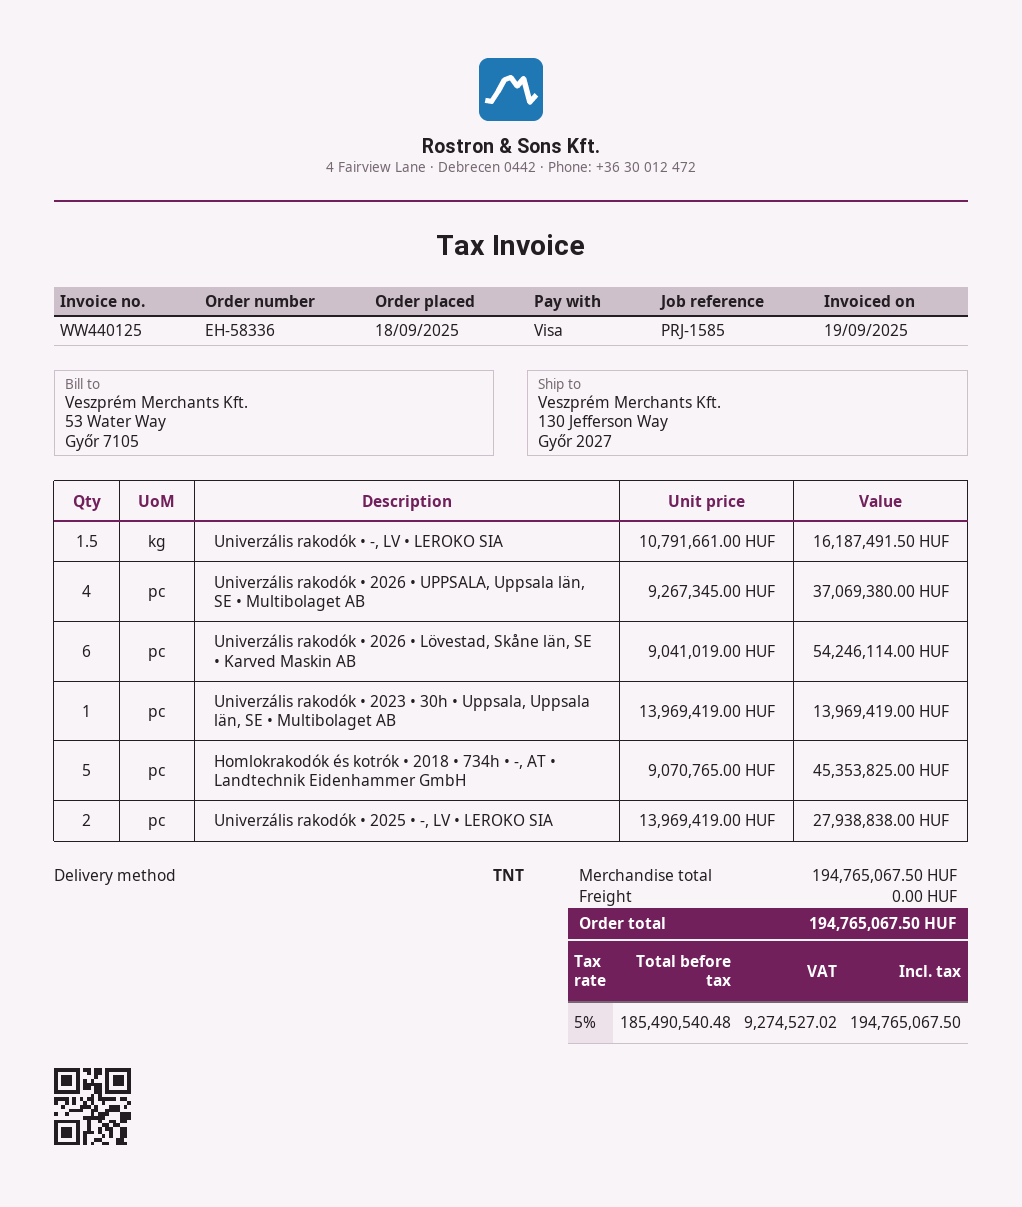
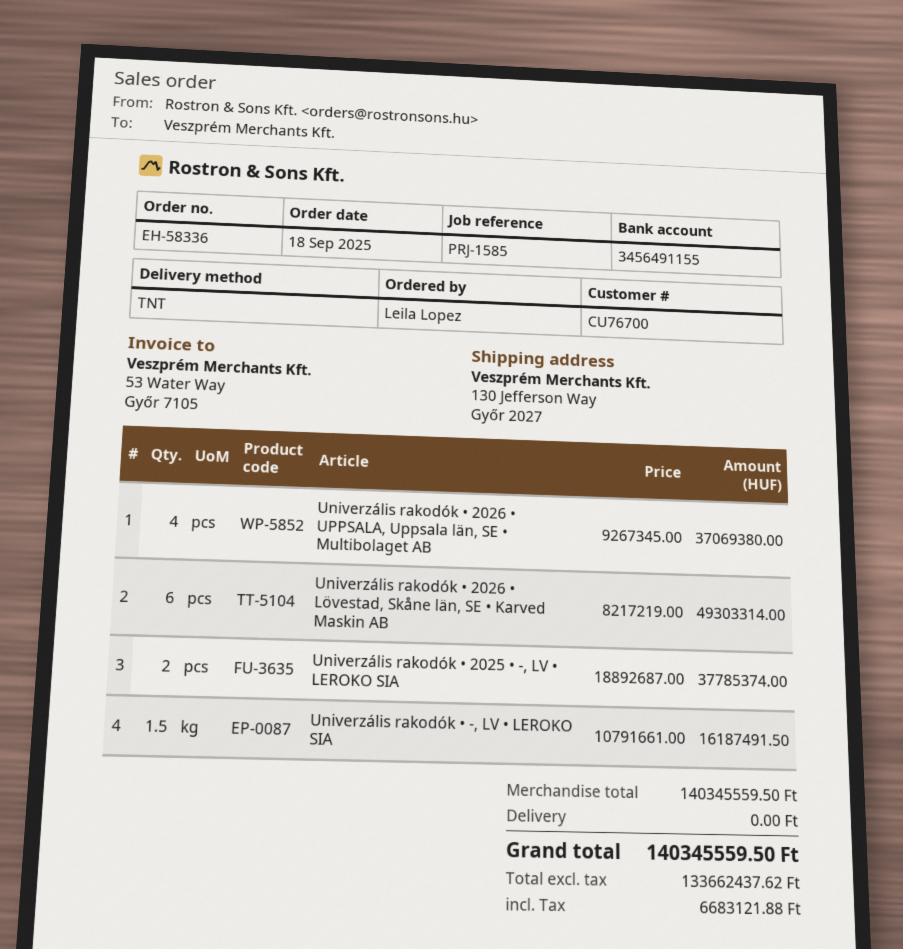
Univerzális rakodók • 2026 • Lövestad, Skåne län, SE • Karved Maskin AB: 6 x 9041019.00 = 54246114.00 -> 6 x 8217219.00 = 49303314.00
Univerzális rakodók • 2023 • 30h • Uppsala, Uppsala län, SE • Multibolaget AB: 1 x 13969419.00 = 13969419.00 -> none
Homlokrakodók és kotrók • 2018 • 734h • -, AT • Landtechnik Eidenhammer GmbH: 5 x 9070765.00 = 45353825.00 -> none
Univerzális rakodók • 2025 • -, LV • LEROKO SIA: 2 x 13969419.00 = 27938838.00 -> 2 x 18892687.00 = 37785374.00
subtotal: 194765067.50 -> 140345559.50
net: 185490540.48 -> 133662437.62
tax: 9274527.02 -> 6683121.88
total: 194765067.50 -> 140345559.50

